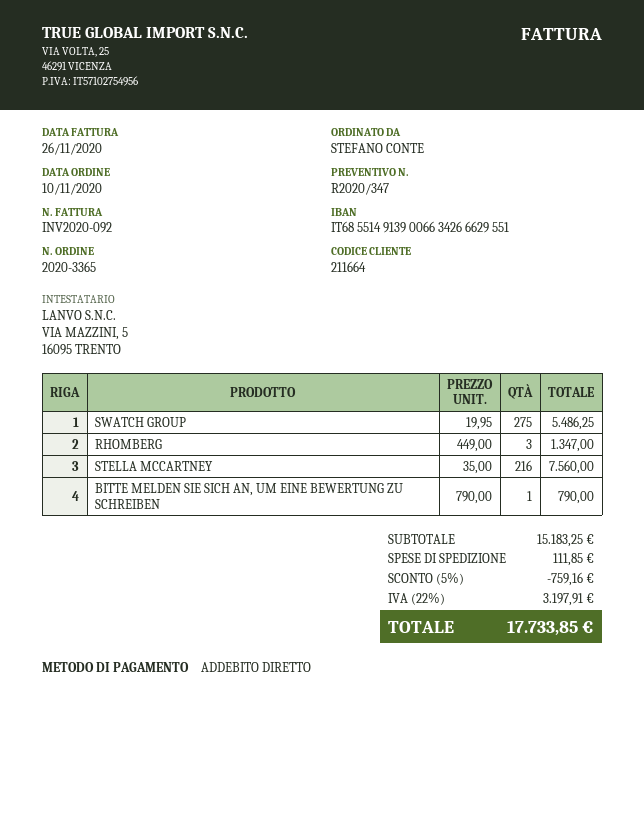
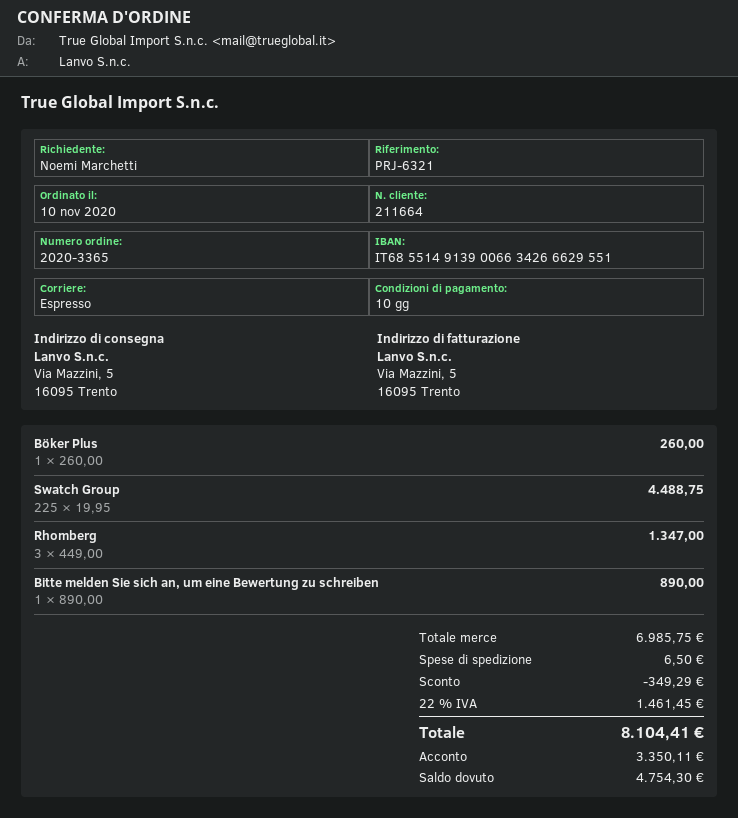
ordered by: STEFANO CONTE -> Noemi Marchetti
SWATCH GROUP: 275 x 19.95 = 5486.25 -> 225 x 19.95 = 4488.75
STELLA MCCARTNEY: 216 x 35.00 = 7560.00 -> none
BITTE MELDEN SIE SICH AN, UM EINE BEWERTUNG ZU SCHREIBEN: 1 x 790.00 = 790.00 -> 1 x 890.00 = 890.00
Böker Plus: none -> 1 x 260.00 = 260.00
subtotal: 15183.25 -> 6985.75
discount: 759.16 -> 349.29
shipping: 111.85 -> 6.50
tax: 22% = 3197.91 -> 22% = 1461.45
total: 17733.85 -> 8104.41

